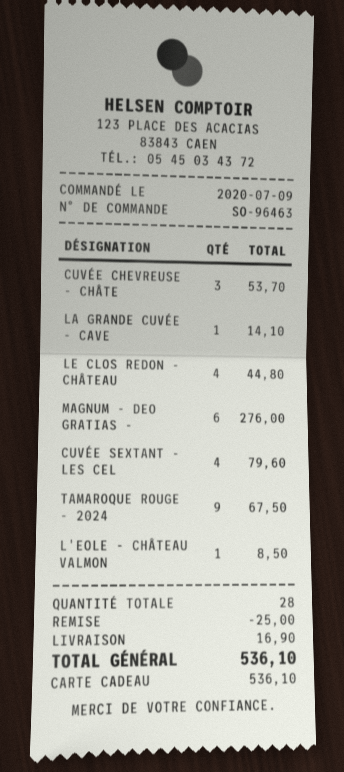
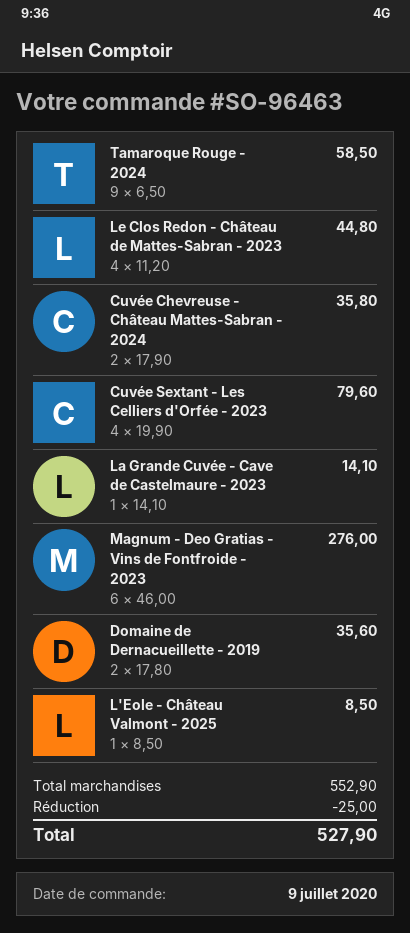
CUVÉE CHEVREUSE - CHÂTE: 3 for 53.70 -> 2 for 35.80
TAMAROQUE ROUGE - 2024: 9 for 67.50 -> 9 for 58.50
Domaine de Dernacueillette - 2019: none -> 2 for 35.60
shipping: 16.90 -> none
total: 536.10 -> 527.90

